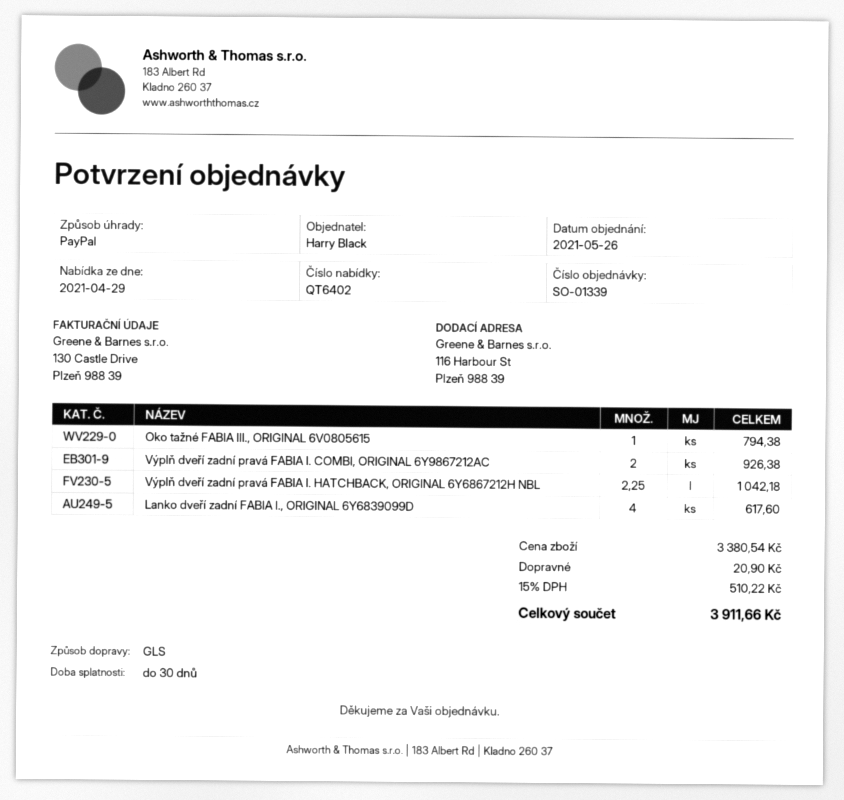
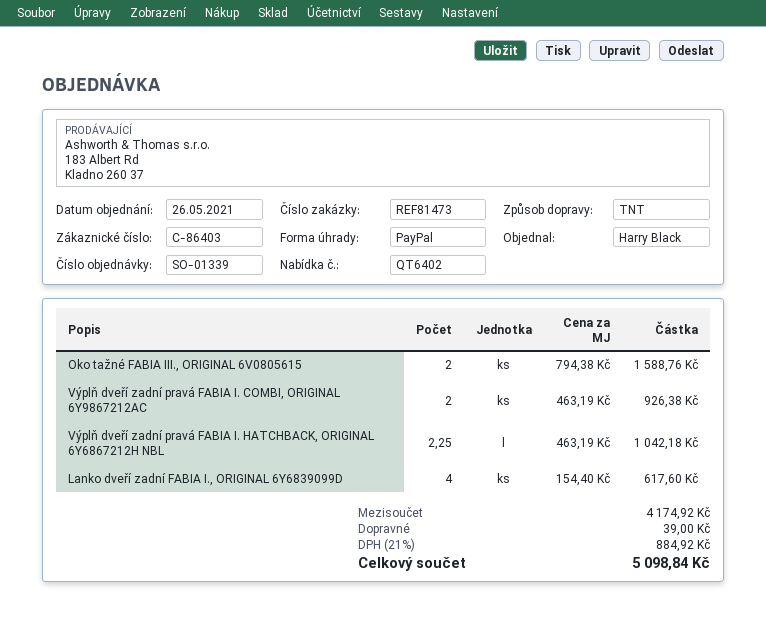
shipping method: GLS -> TNT
Oko tažné FABIA III., ORIGINAL 6V0805615: 1 for 794.38 -> 2 for 1588.76
subtotal: 3380.54 -> 4174.92
shipping: 20.90 -> 39.00
tax: 15% = 510.22 -> 21% = 884.92
total: 3911.66 -> 5098.84

